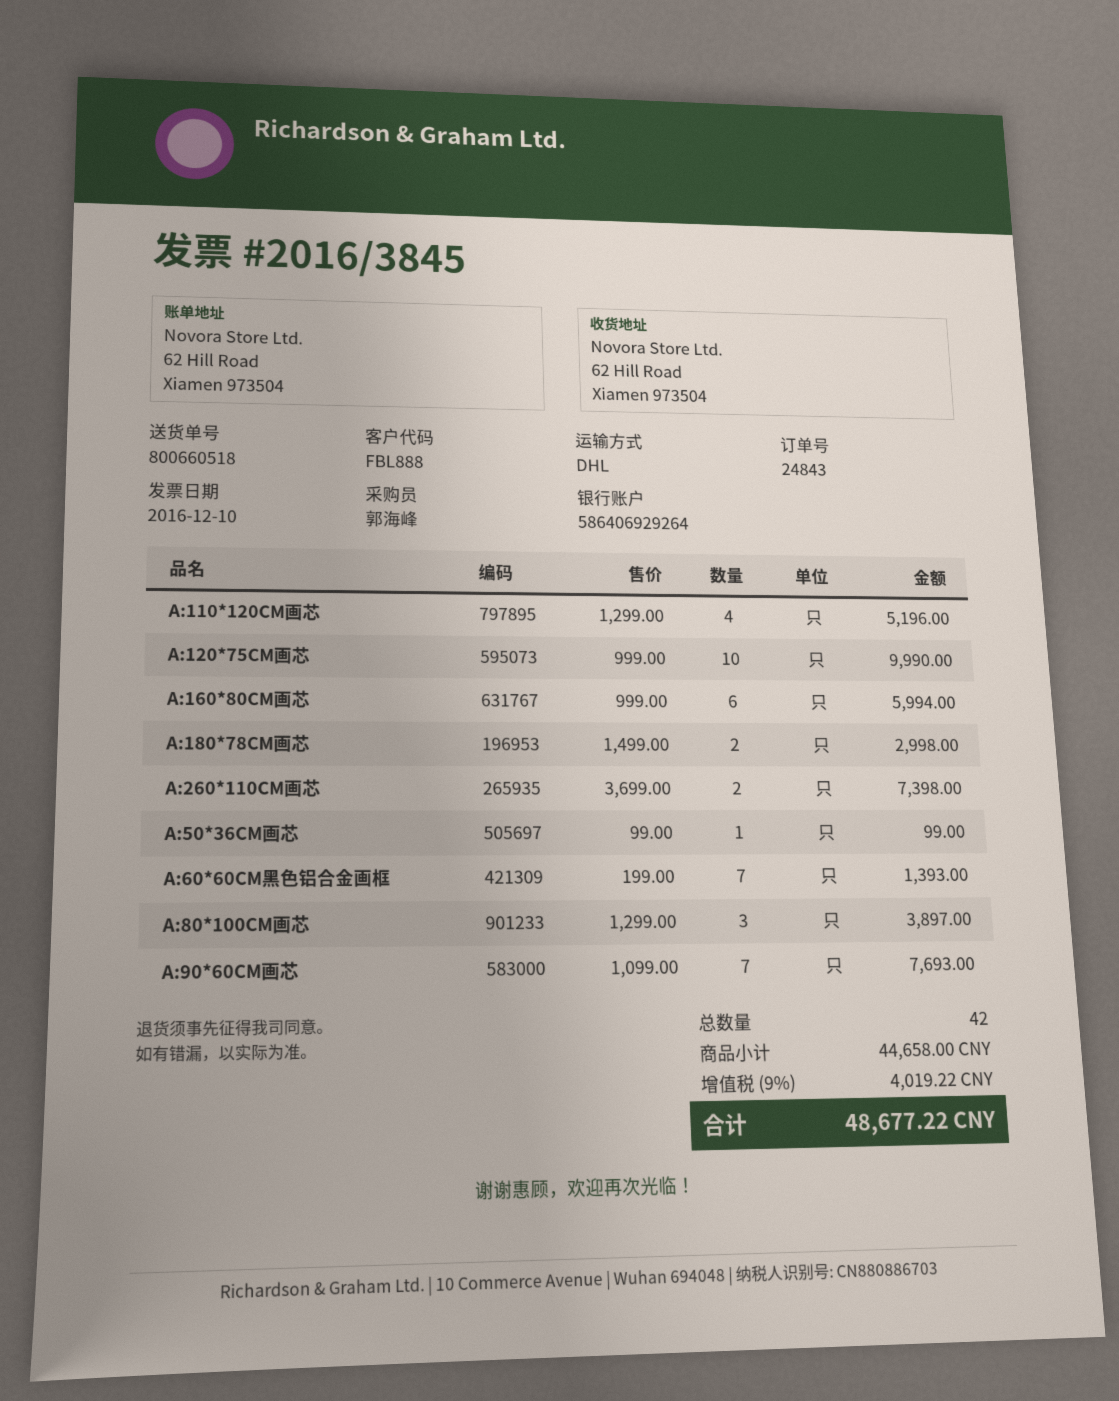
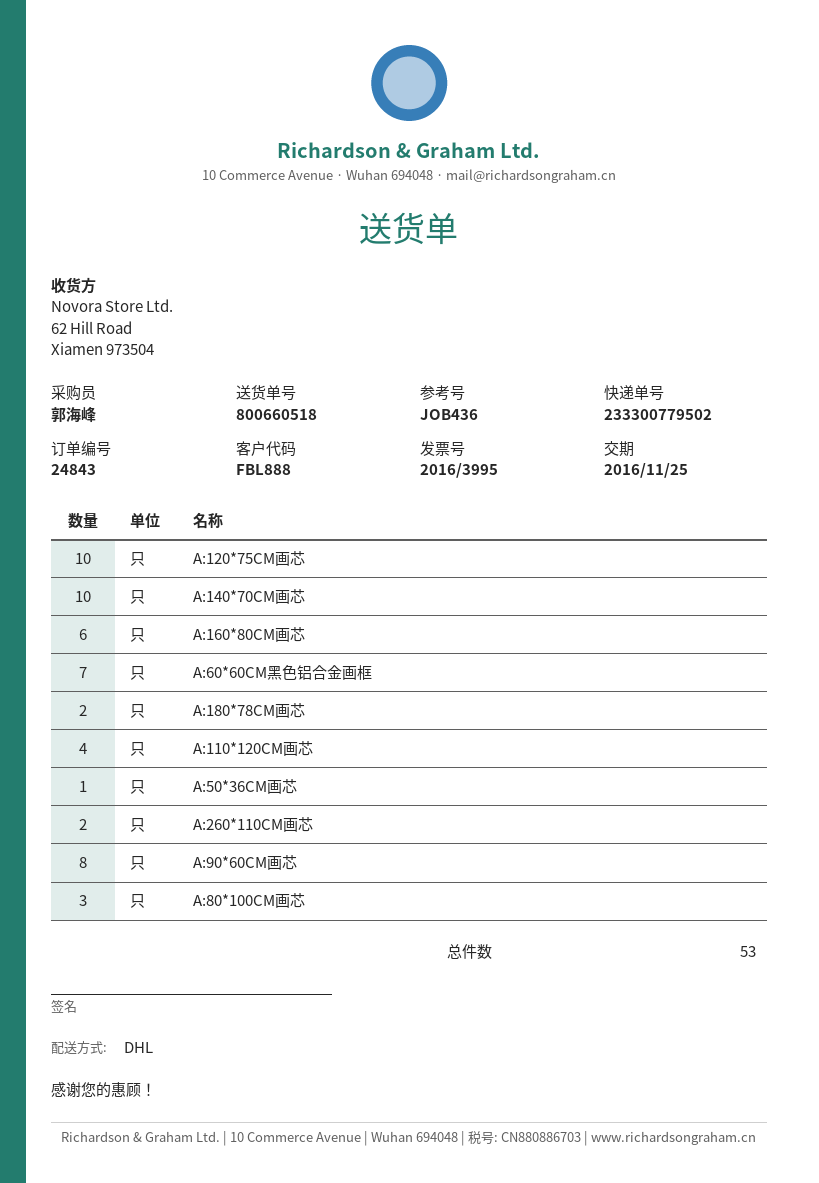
invoice number: 2016/3845 -> 2016/3995
A:90*60CM画芯: 7 -> 8
A:140*70CM画芯: none -> 10
total quantity: 42 -> 53

